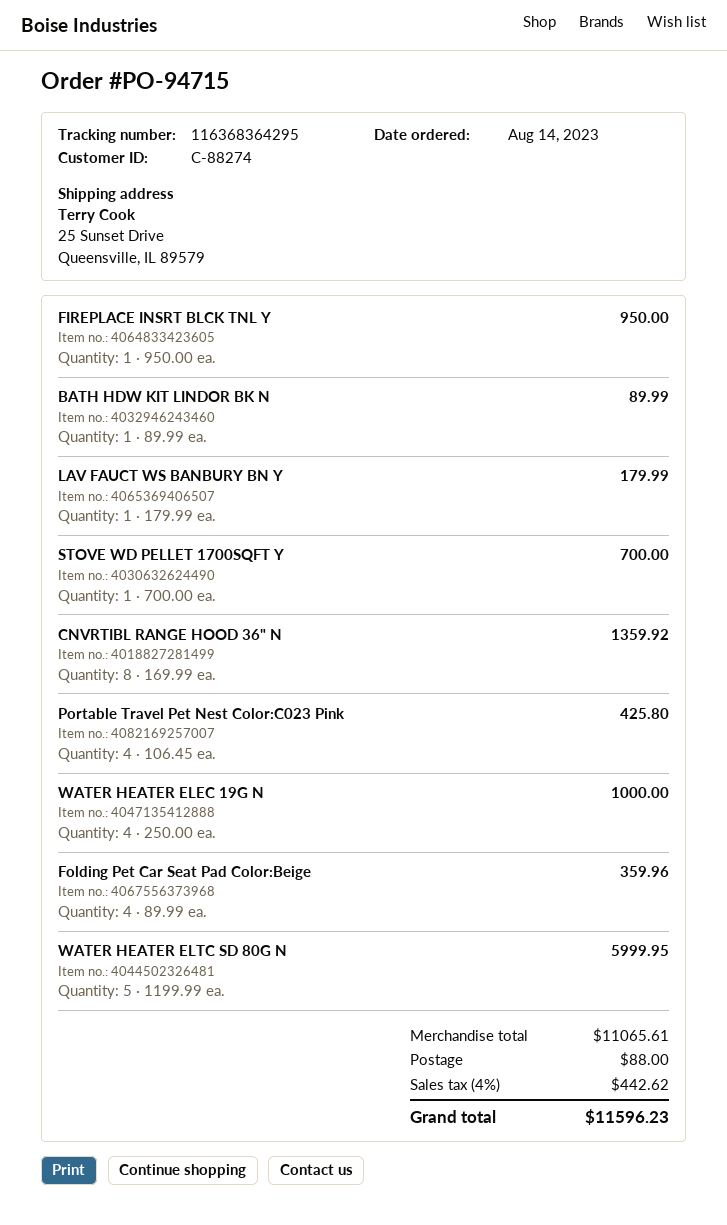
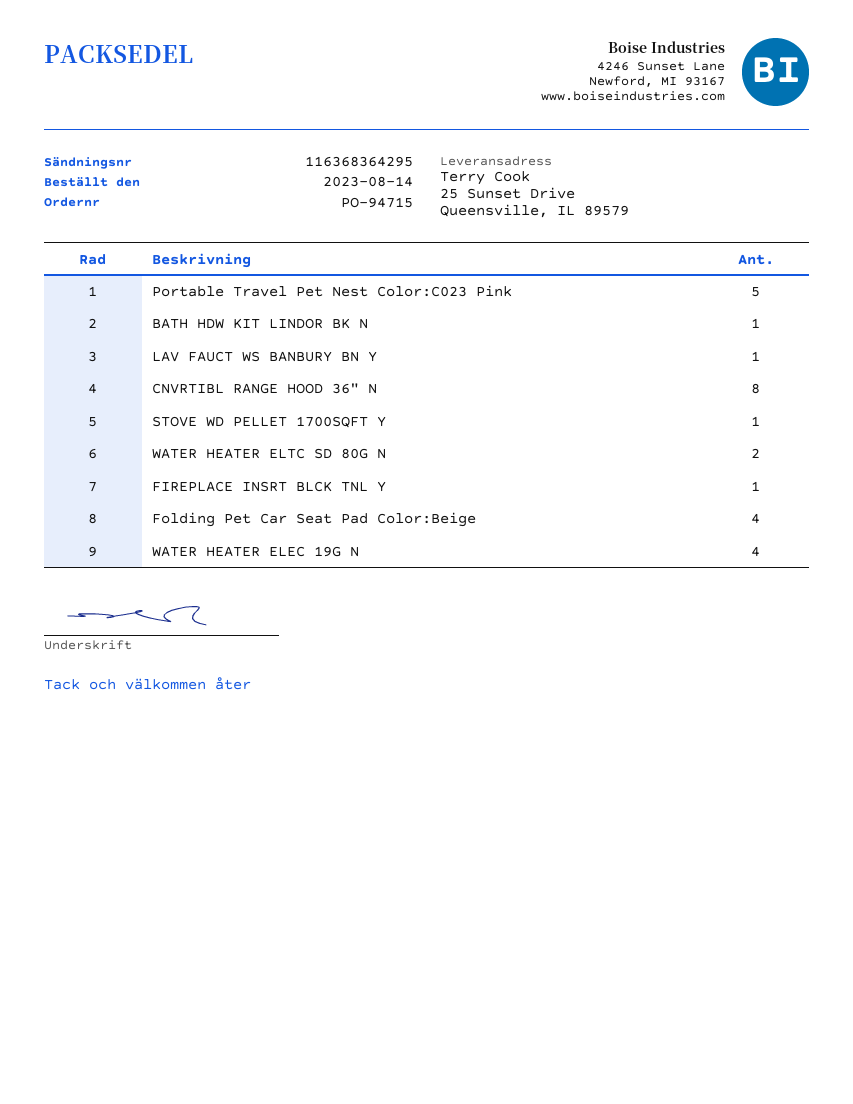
Portable Travel Pet Nest Color:C023 Pink: 4 -> 5
WATER HEATER ELTC SD 80G N: 5 -> 2

